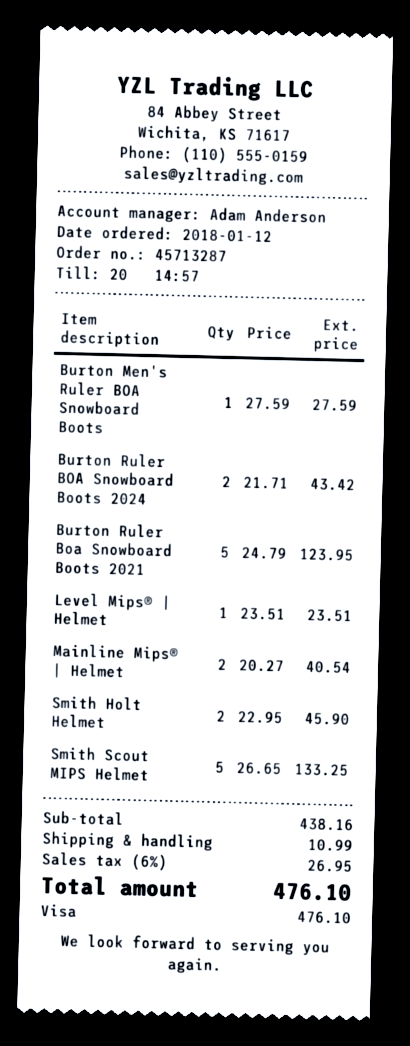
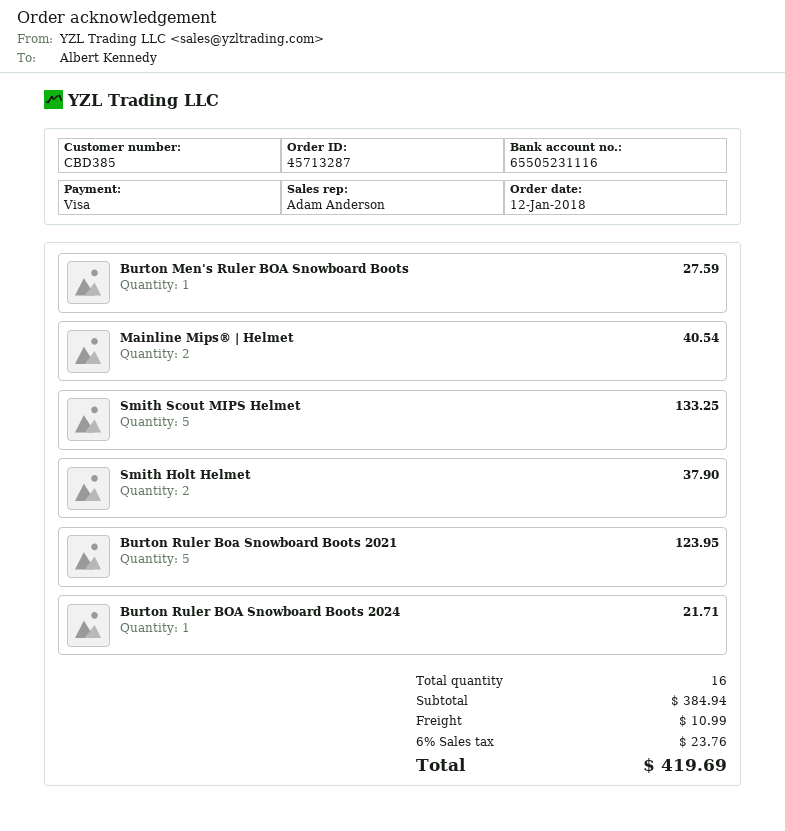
Burton Ruler BOA Snowboard Boots 2024: 2 for 43.42 -> 1 for 21.71
Level Mips® | Helmet: 1 for 23.51 -> none
Smith Holt Helmet: 2 for 45.90 -> 2 for 37.90
subtotal: 438.16 -> 384.94
tax: 6% = 26.95 -> 6% = 23.76
total: 476.10 -> 419.69

